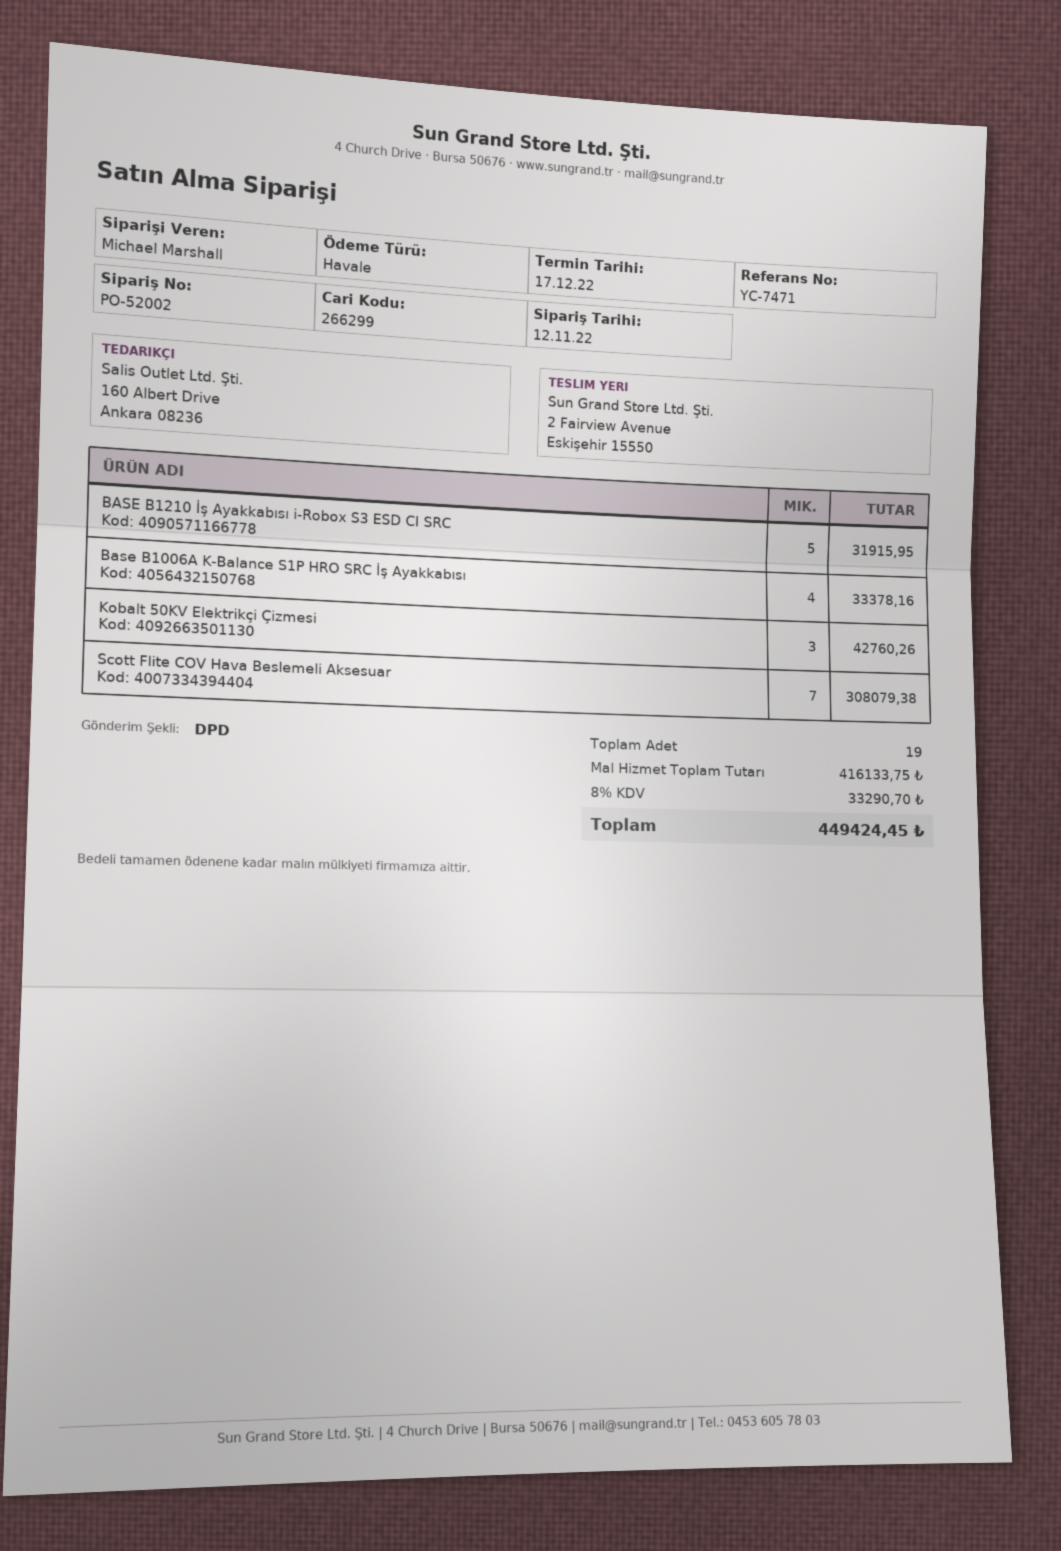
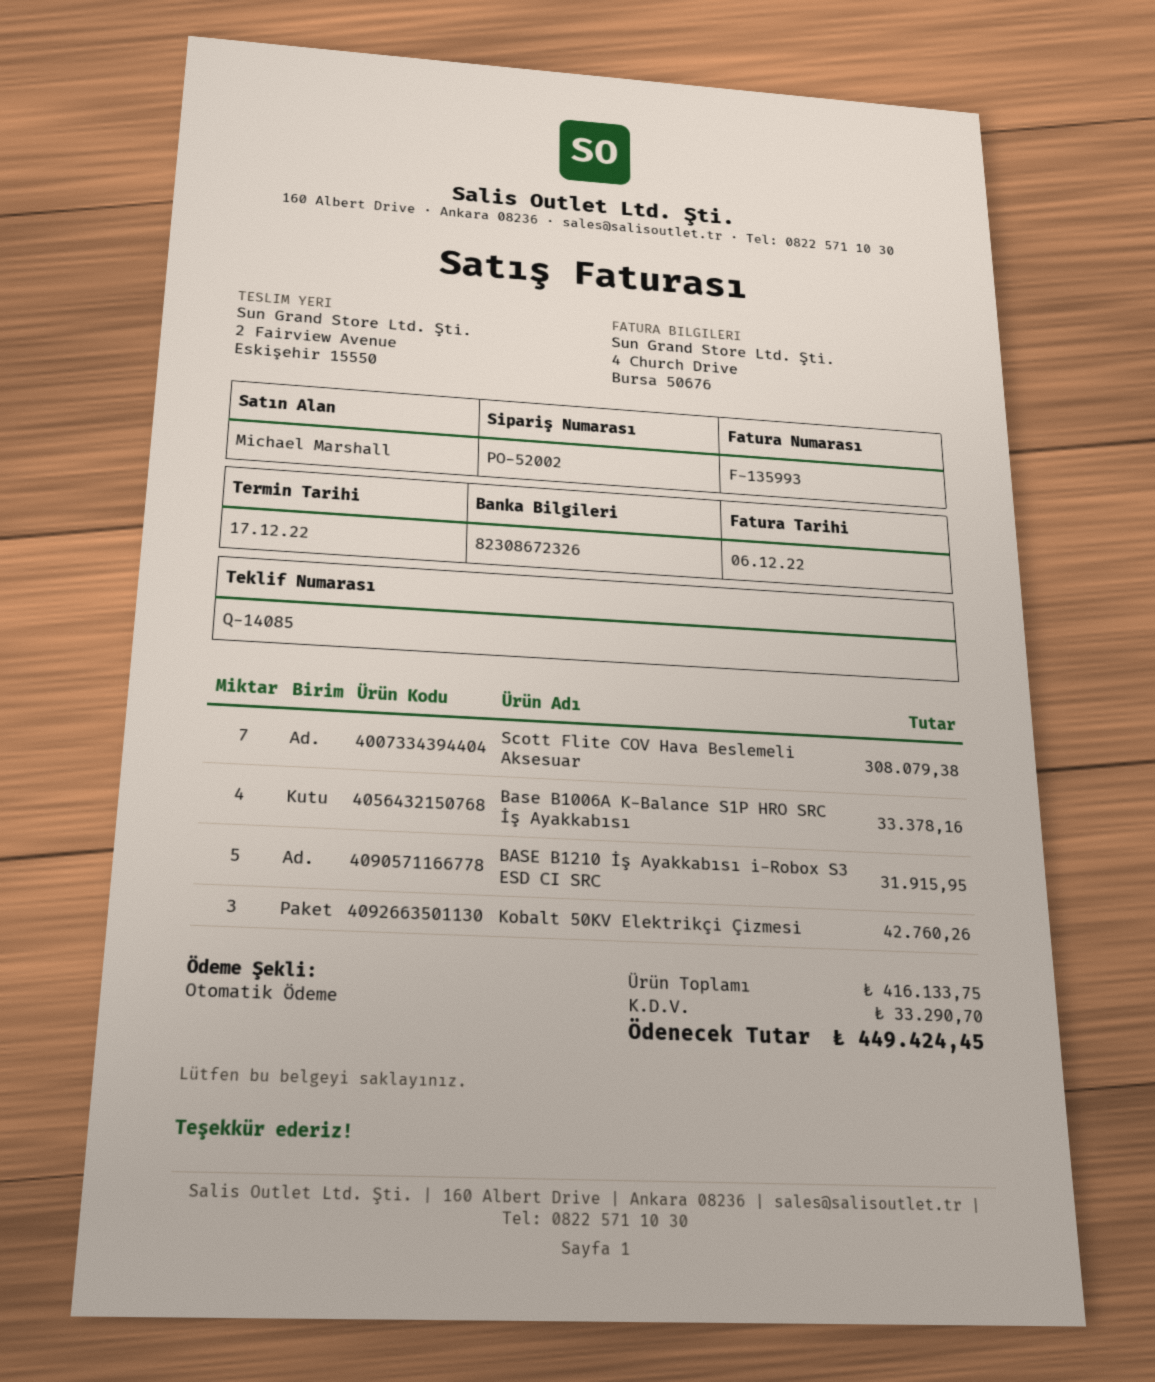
payment method: bank transfer -> direct debit

